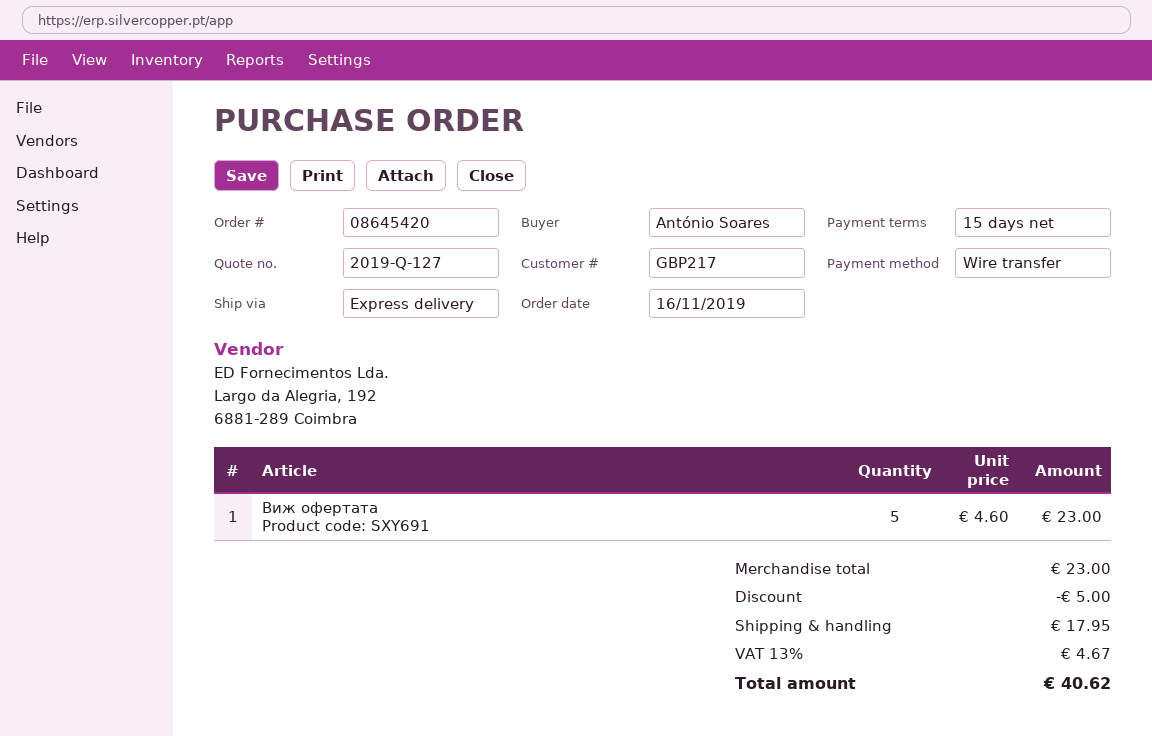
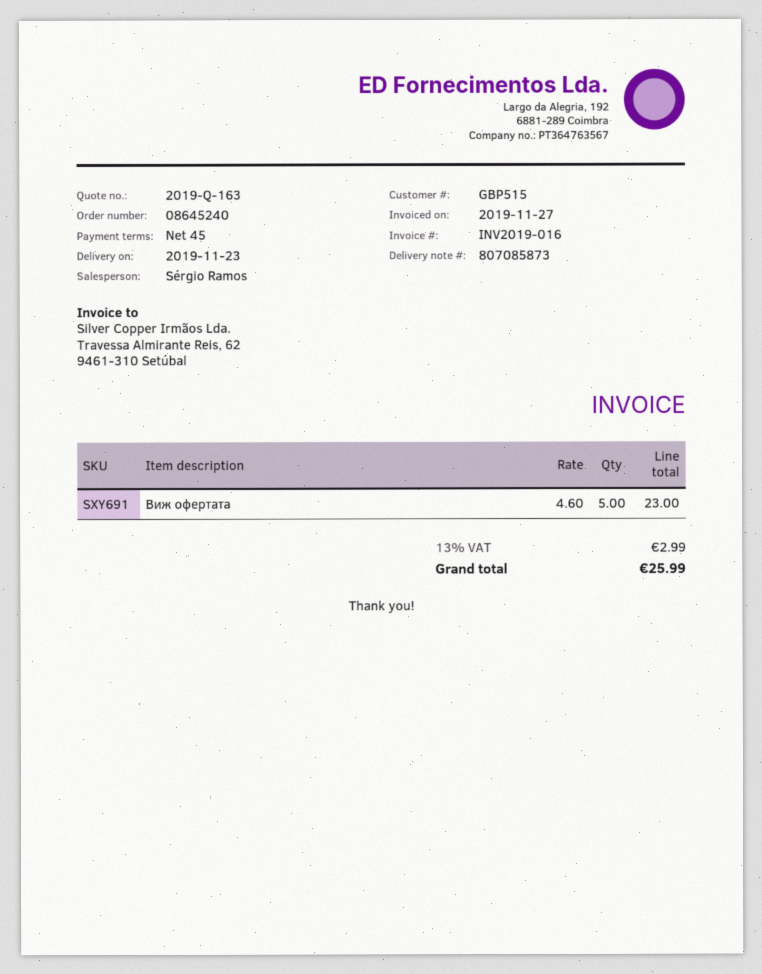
quote number: 2019-Q-127 -> 2019-Q-163
order number: 08645420 -> 08645240
payment terms: 15 days -> 45 days
customer number: GBP217 -> GBP515
discount: 5.00 -> none
shipping: 17.95 -> none
tax: 13% = 4.67 -> 13% = 2.99
total: 40.62 -> 25.99

